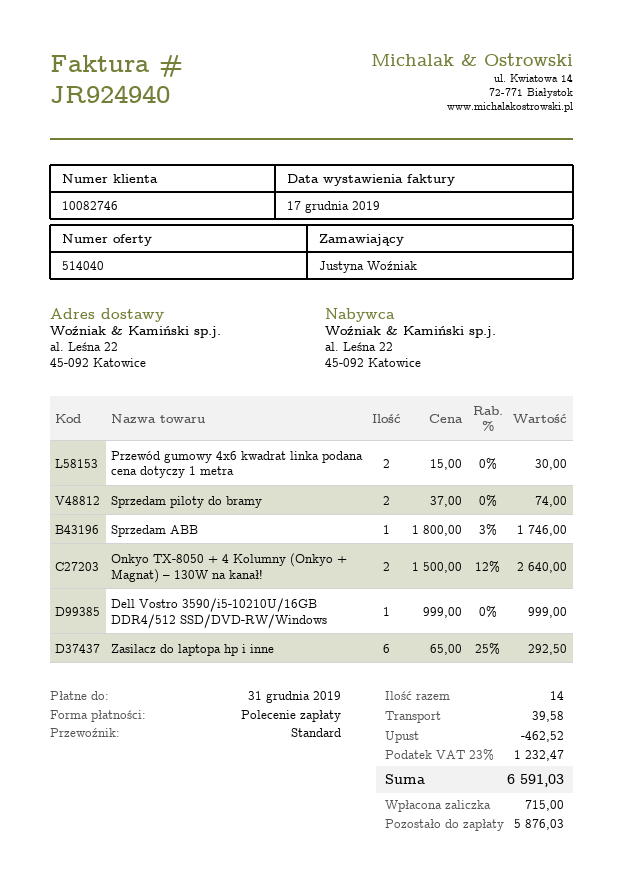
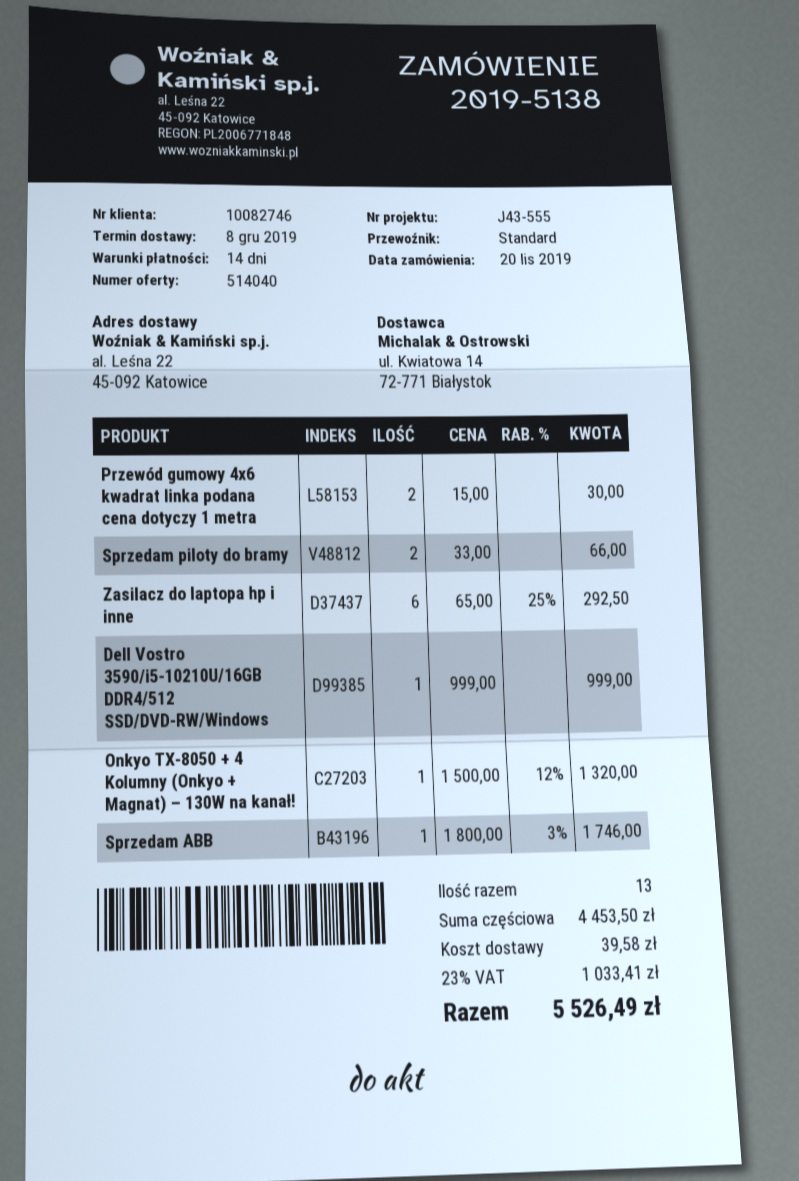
Sprzedam piloty do bramy: 2 x 37.00 = 74.00 -> 2 x 33.00 = 66.00
Onkyo TX-8050 + 4 Kolumny (Onkyo + Magnat) – 130W na kanał!: 2 x 1500.00 - 12% = 2640.00 -> 1 x 1500.00 - 12% = 1320.00
total quantity: 14 -> 13
discount: 462.52 -> none
tax: 23% = 1232.47 -> 23% = 1033.41
total: 6591.03 -> 5526.49

